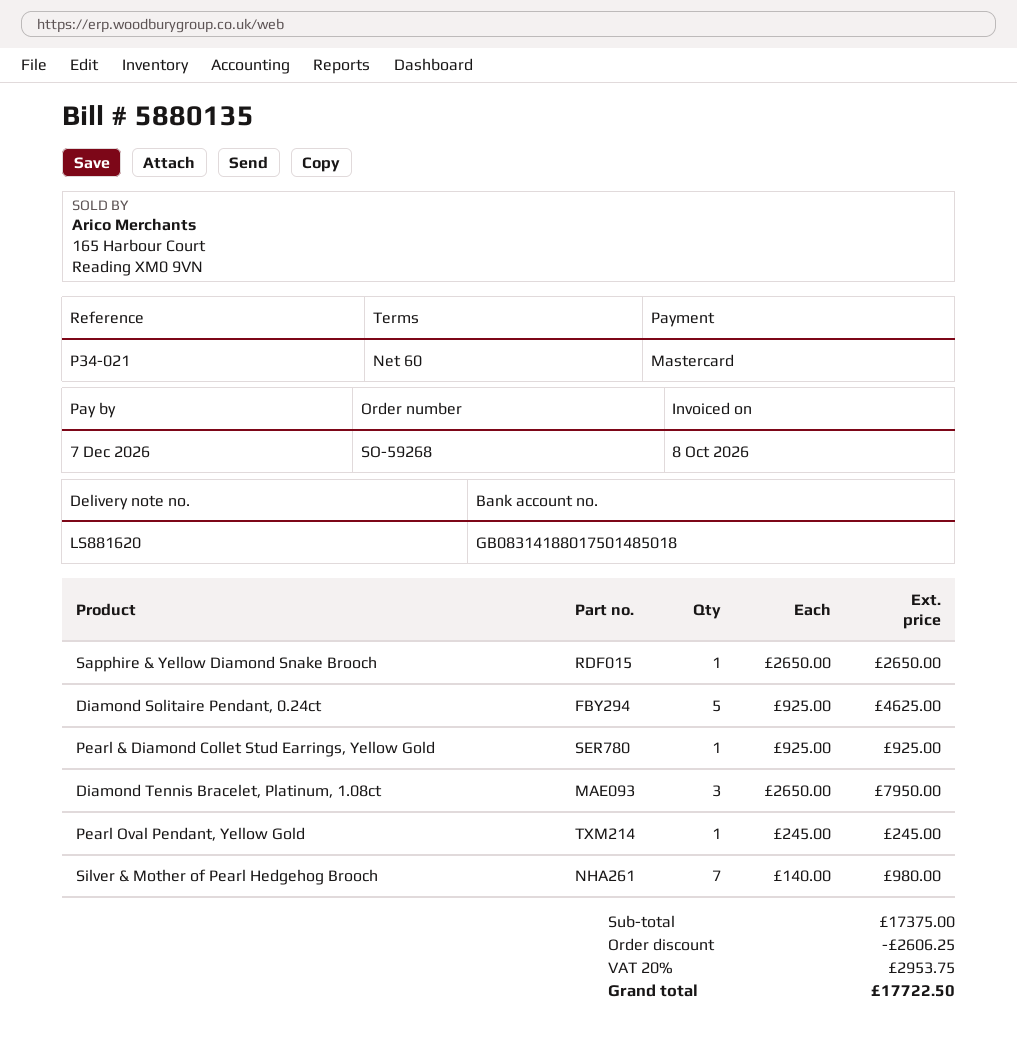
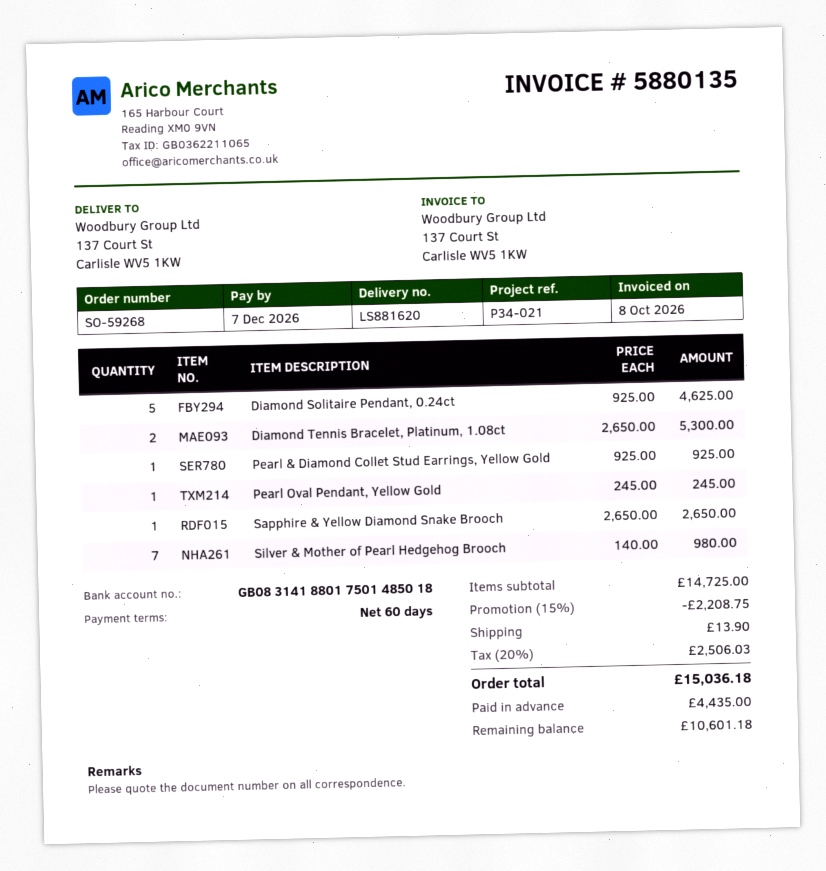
Diamond Tennis Bracelet, Platinum, 1.08ct: 3 x 2650.00 = 7950.00 -> 2 x 2650.00 = 5300.00
subtotal: 17375.00 -> 14725.00
discount: 2606.25 -> 2208.75
shipping: none -> 13.90
tax: 20% = 2953.75 -> 20% = 2506.03
total: 17722.50 -> 15036.18

